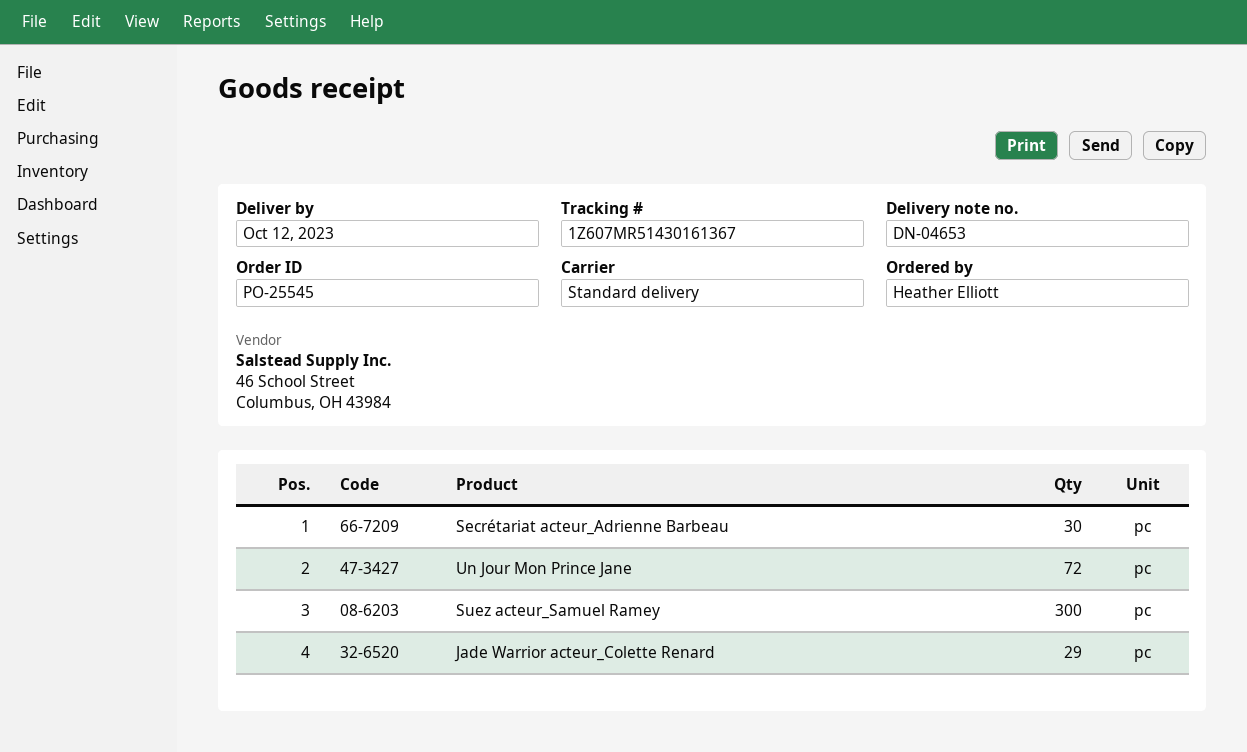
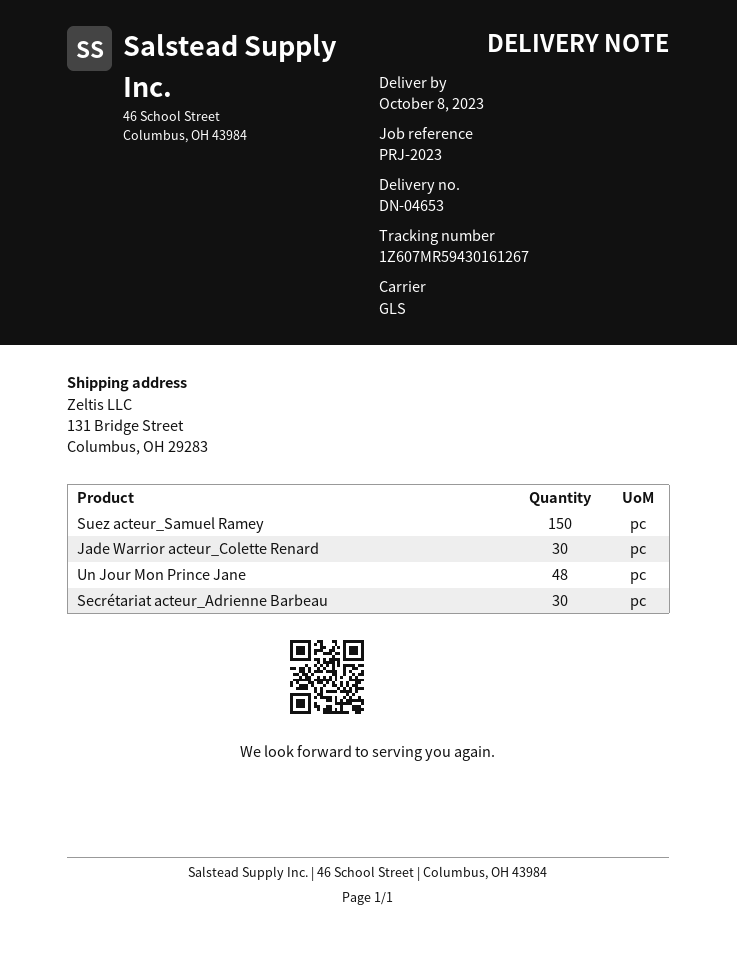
delivery date: 2023-10-12 -> 2023-10-08
shipping method: standard -> GLS
tracking number: 1Z607MR51430161367 -> 1Z607MR59430161267
Un Jour Mon Prince Jane: 72 -> 48
Suez acteur_Samuel Ramey: 300 -> 150
Jade Warrior acteur_Colette Renard: 29 -> 30

